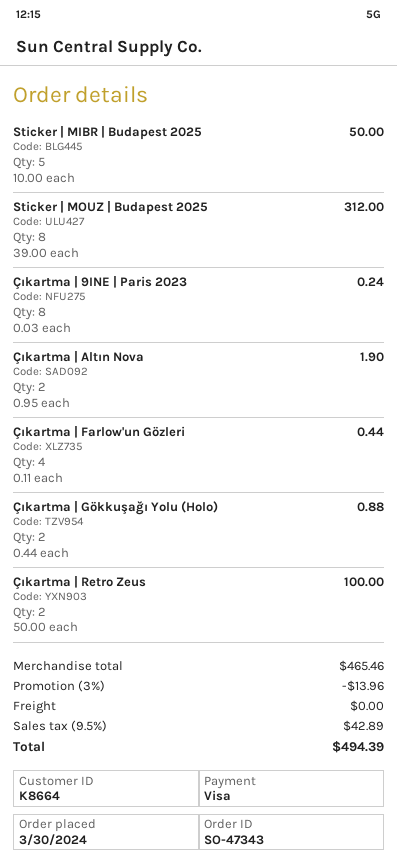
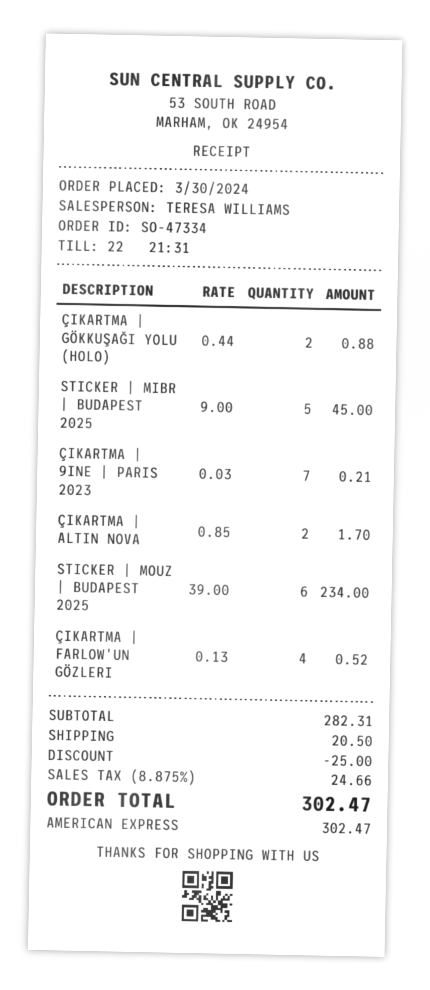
order number: SO-47343 -> SO-47334
payment method: Visa -> American Express
Sticker | MIBR | Budapest 2025: 5 x 10.00 = 50.00 -> 5 x 9.00 = 45.00
Sticker | MOUZ | Budapest 2025: 8 x 39.00 = 312.00 -> 6 x 39.00 = 234.00
Çıkartma | 9INE | Paris 2023: 8 x 0.03 = 0.24 -> 7 x 0.03 = 0.21
Çıkartma | Altın Nova: 2 x 0.95 = 1.90 -> 2 x 0.85 = 1.70
Çıkartma | Farlow'un Gözleri: 4 x 0.11 = 0.44 -> 4 x 0.13 = 0.52
Çıkartma | Retro Zeus: 2 x 50.00 = 100.00 -> none
subtotal: 465.46 -> 282.31
discount: 13.96 -> 25.00
shipping: 0.00 -> 20.50
tax: 9.5% = 42.89 -> 8.875% = 24.66
total: 494.39 -> 302.47

